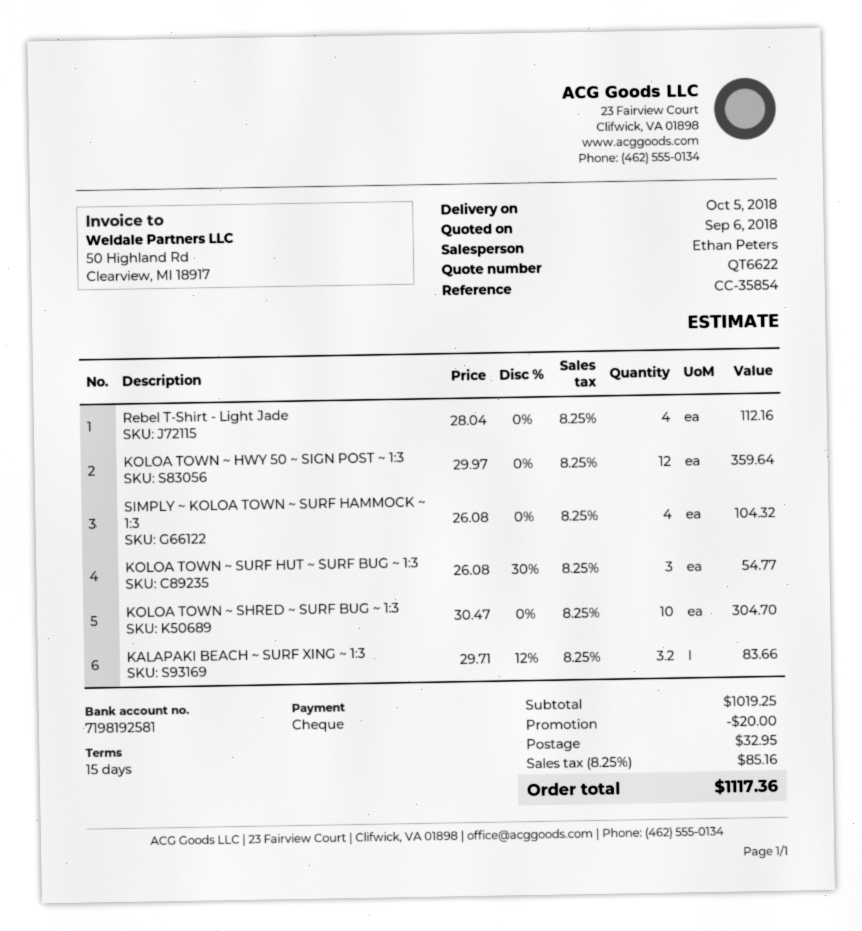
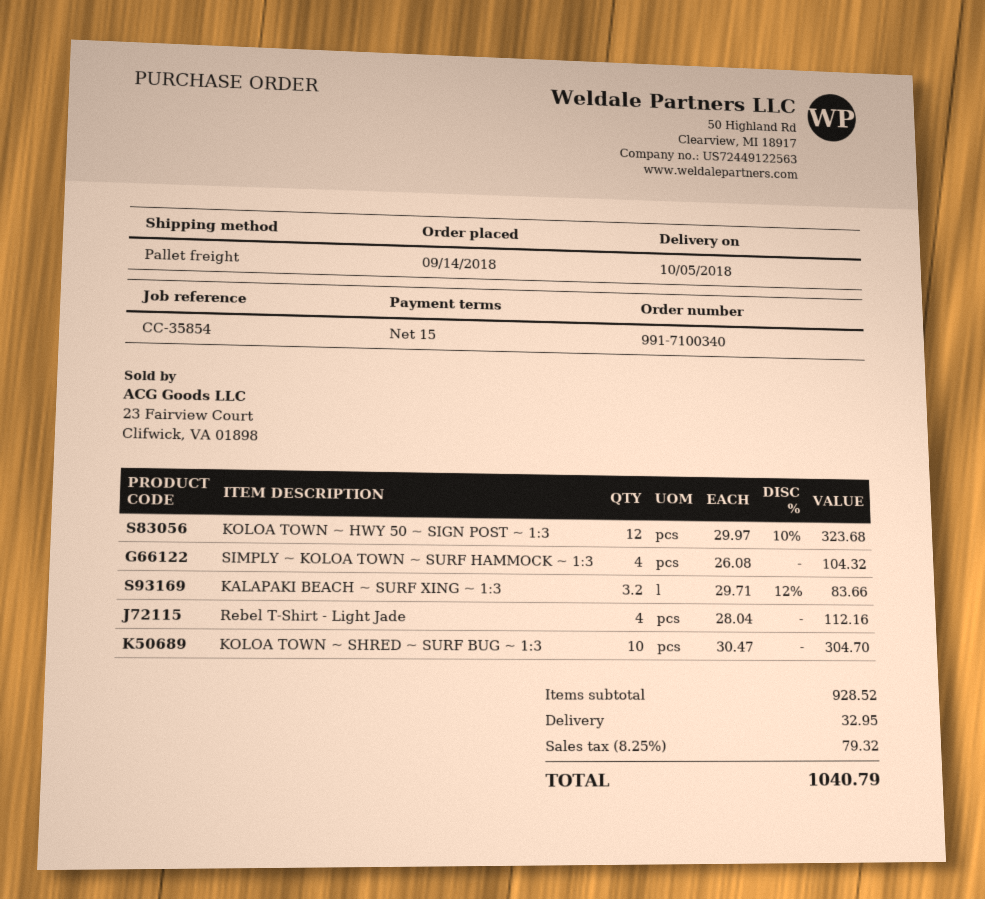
KOLOA TOWN ~ HWY 50 ~ SIGN POST ~ 1:3: 12 x 29.97 = 359.64 -> 12 x 29.97 - 10% = 323.68
KOLOA TOWN ~ SURF HUT ~ SURF BUG ~ 1:3: 3 x 26.08 - 30% = 54.77 -> none
subtotal: 1019.25 -> 928.52
discount: 20.00 -> none
tax: 8.25% = 85.16 -> 8.25% = 79.32
total: 1117.36 -> 1040.79

